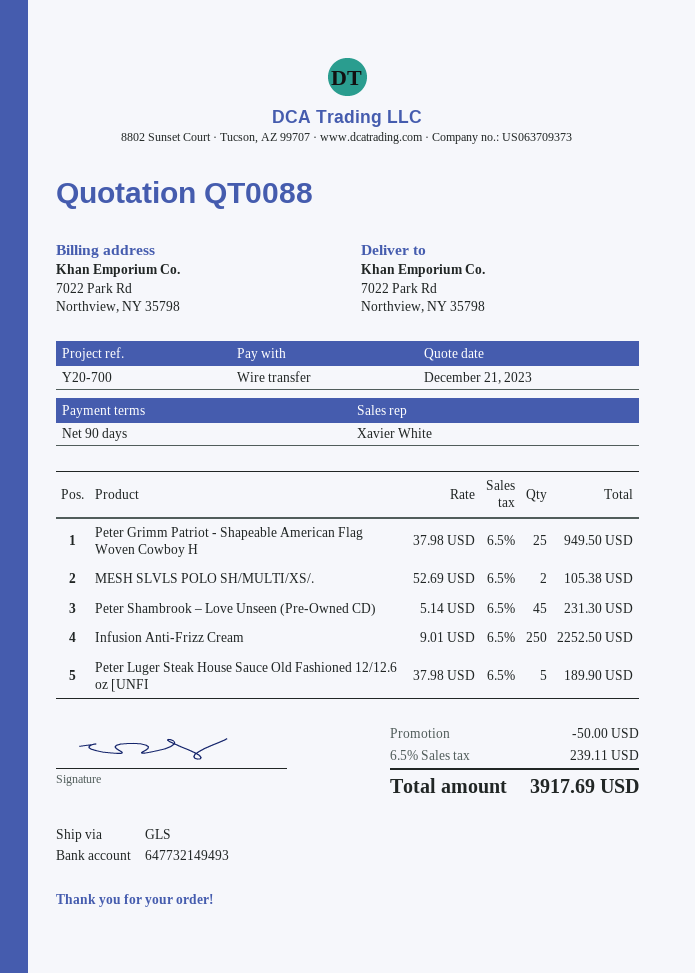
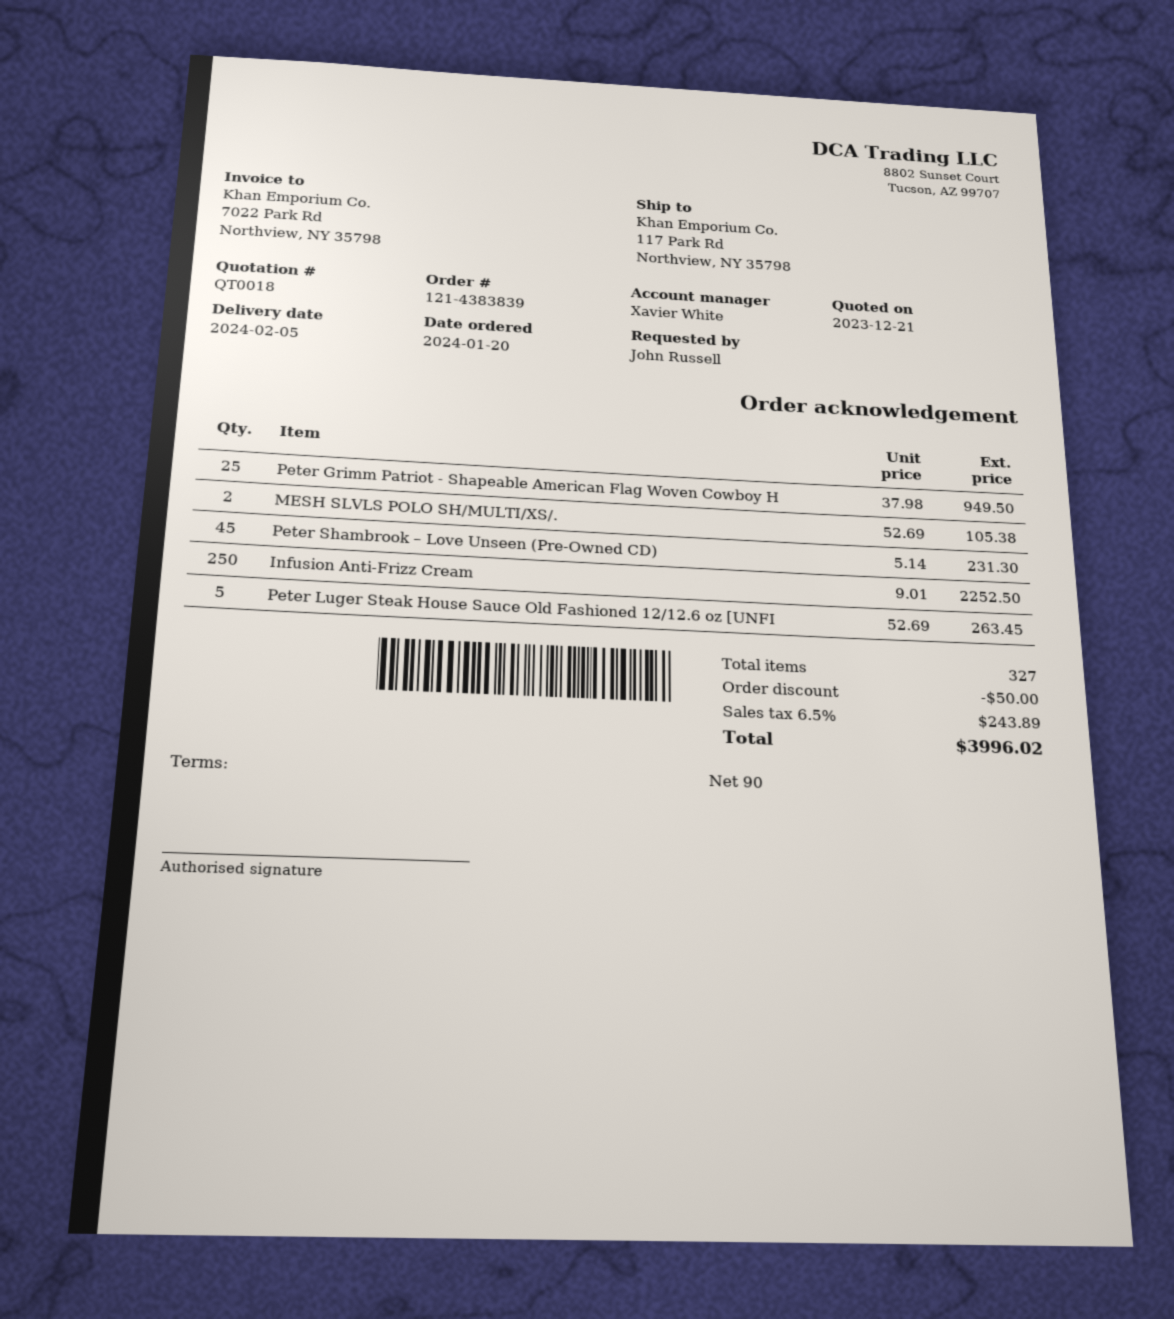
quote number: QT0088 -> QT0018
ship to: 7022 Park Rd, Northview, NY 35798 -> 117 Park Rd, Northview, NY 35798
Peter Luger Steak House Sauce Old Fashioned 12/12.6 oz [UNFI: 5 x 37.98 = 189.90 -> 5 x 52.69 = 263.45
tax: 6.5% = 239.11 -> 6.5% = 243.89
total: 3917.69 -> 3996.02

